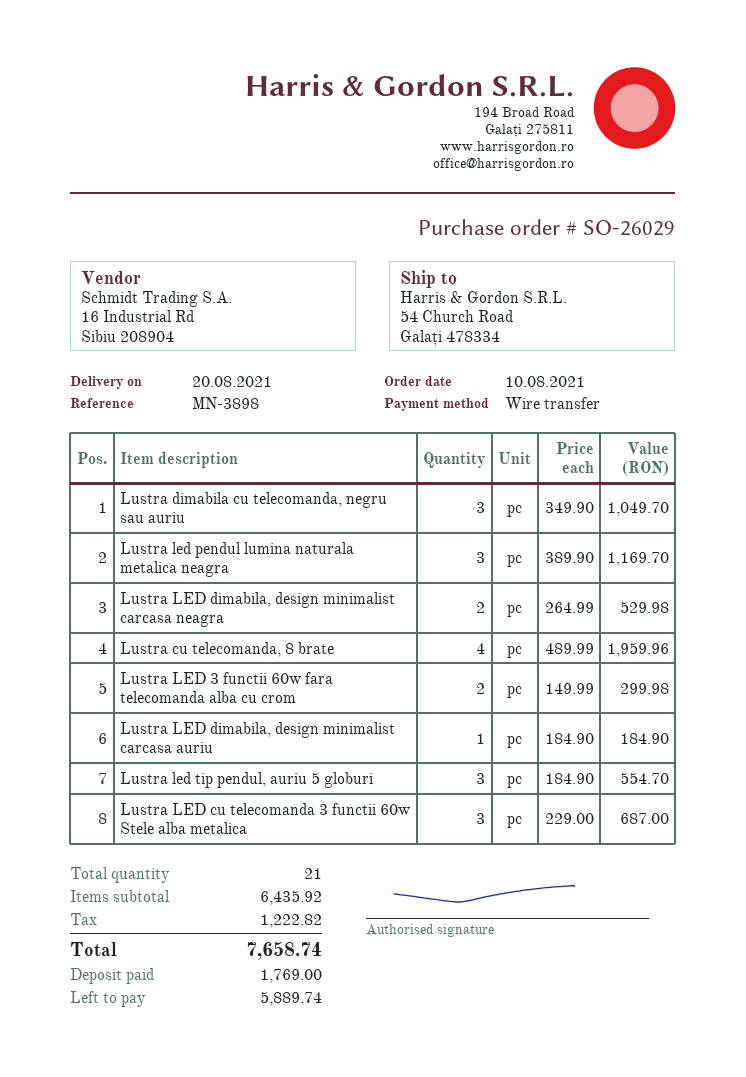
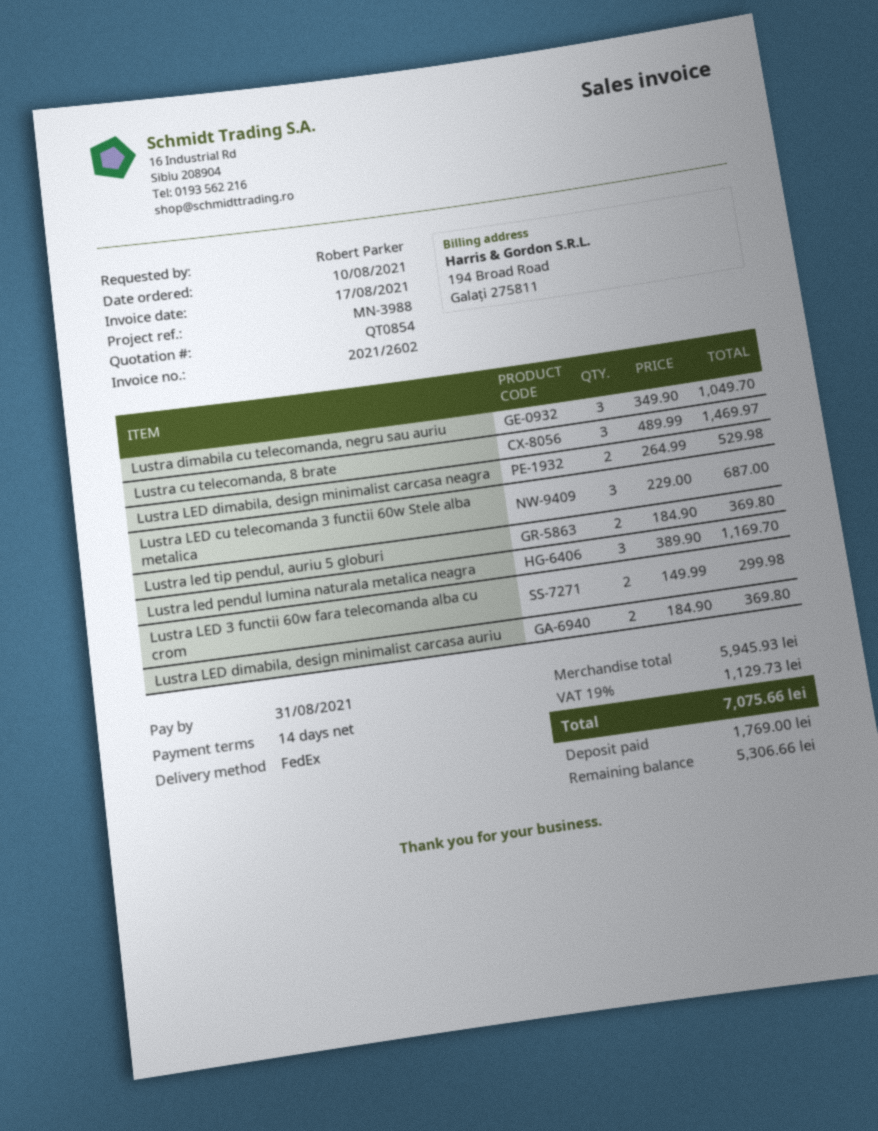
reference: MN-3898 -> MN-3988
Lustra cu telecomanda, 8 brate: 4 x 489.99 = 1959.96 -> 3 x 489.99 = 1469.97
Lustra LED dimabila, design minimalist carcasa auriu: 1 x 184.90 = 184.90 -> 2 x 184.90 = 369.80
Lustra led tip pendul, auriu 5 globuri: 3 x 184.90 = 554.70 -> 2 x 184.90 = 369.80
subtotal: 6435.92 -> 5945.93
tax: 1222.82 -> 1129.73
total: 7658.74 -> 7075.66
balance: 5889.74 -> 5306.66

